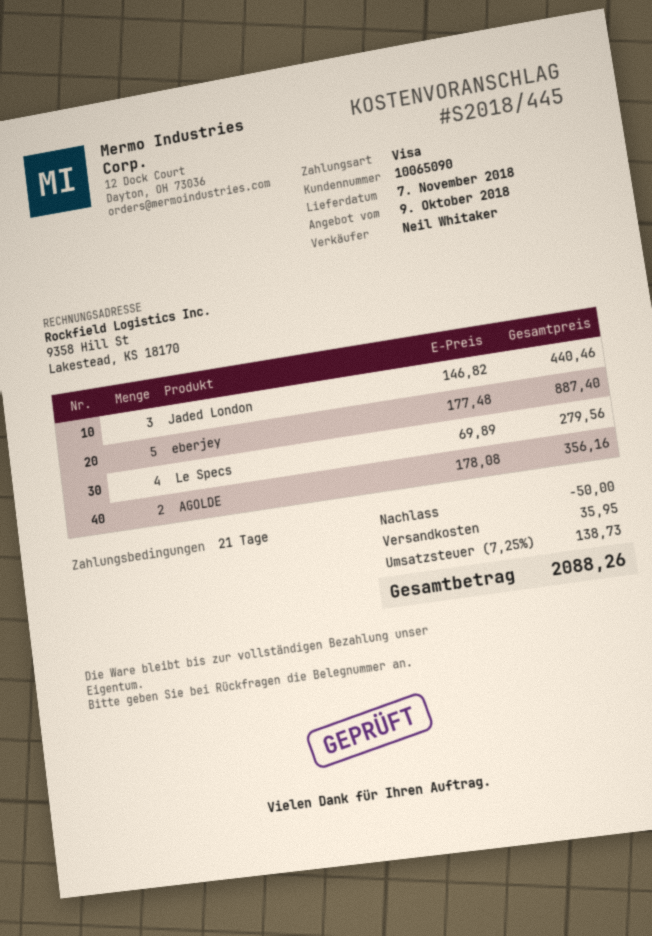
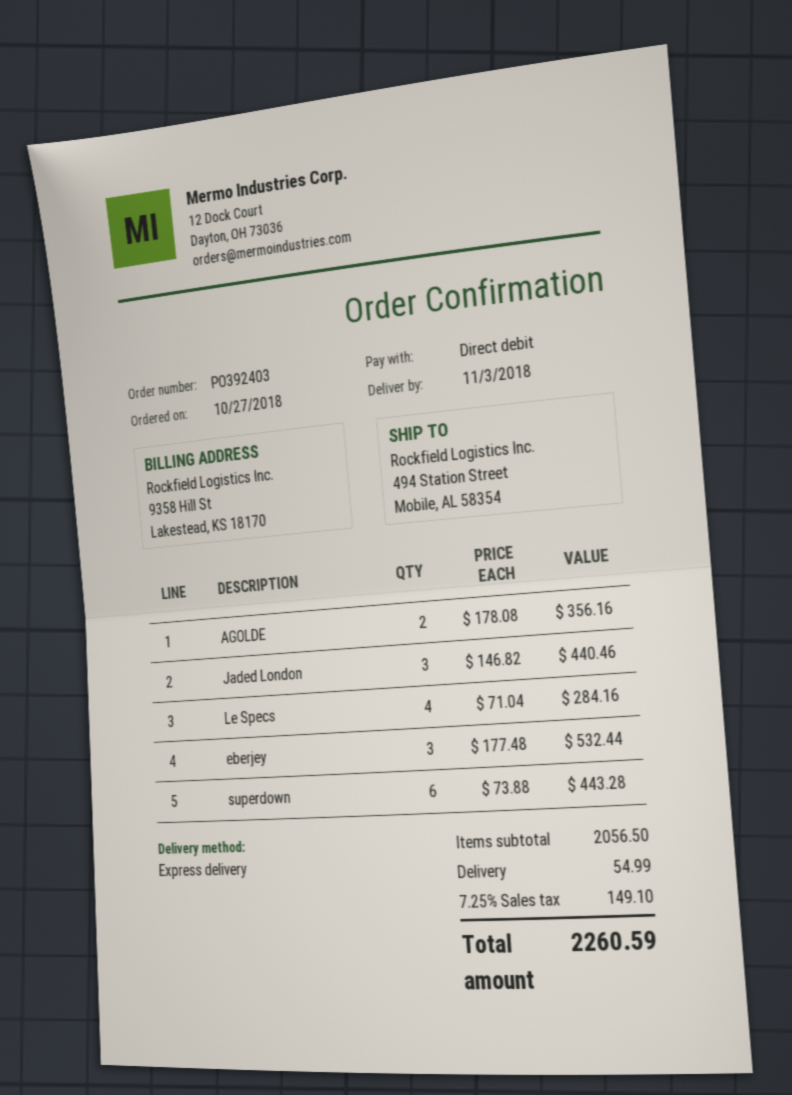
delivery date: 2018-11-07 -> 2018-11-03
payment method: Visa -> direct debit
eberjey: 5 x 177.48 = 887.40 -> 3 x 177.48 = 532.44
Le Specs: 4 x 69.89 = 279.56 -> 4 x 71.04 = 284.16
superdown: none -> 6 x 73.88 = 443.28
discount: 50.00 -> none
shipping: 35.95 -> 54.99
tax: 7.25% = 138.73 -> 7.25% = 149.10
total: 2088.26 -> 2260.59

